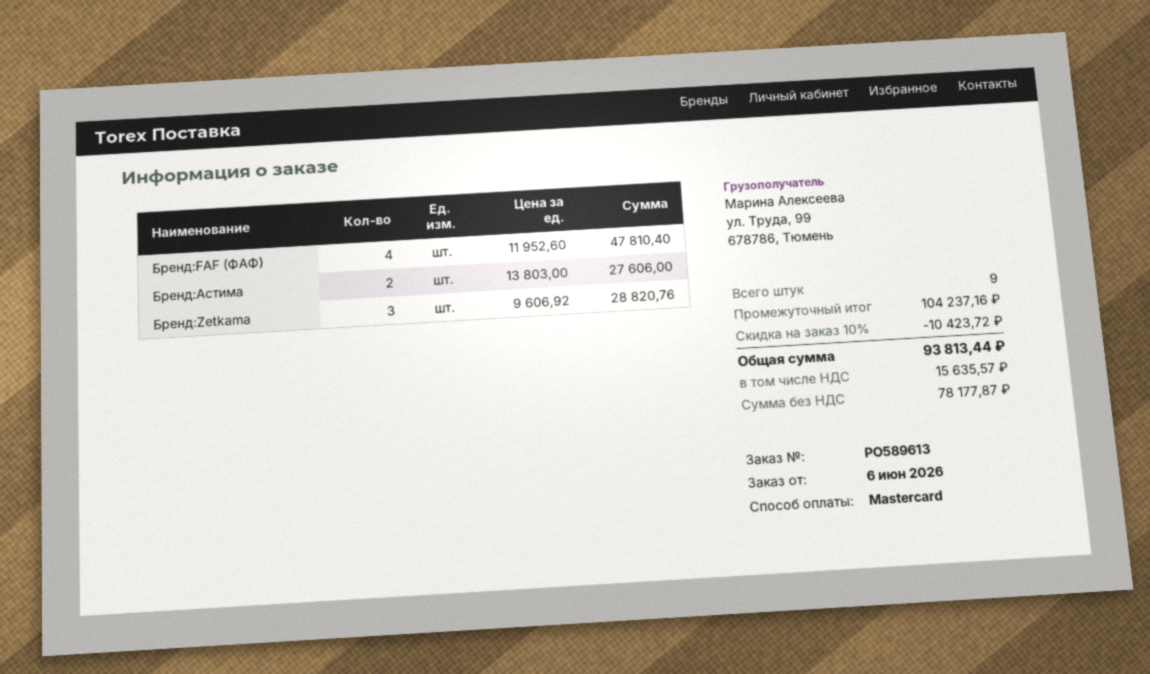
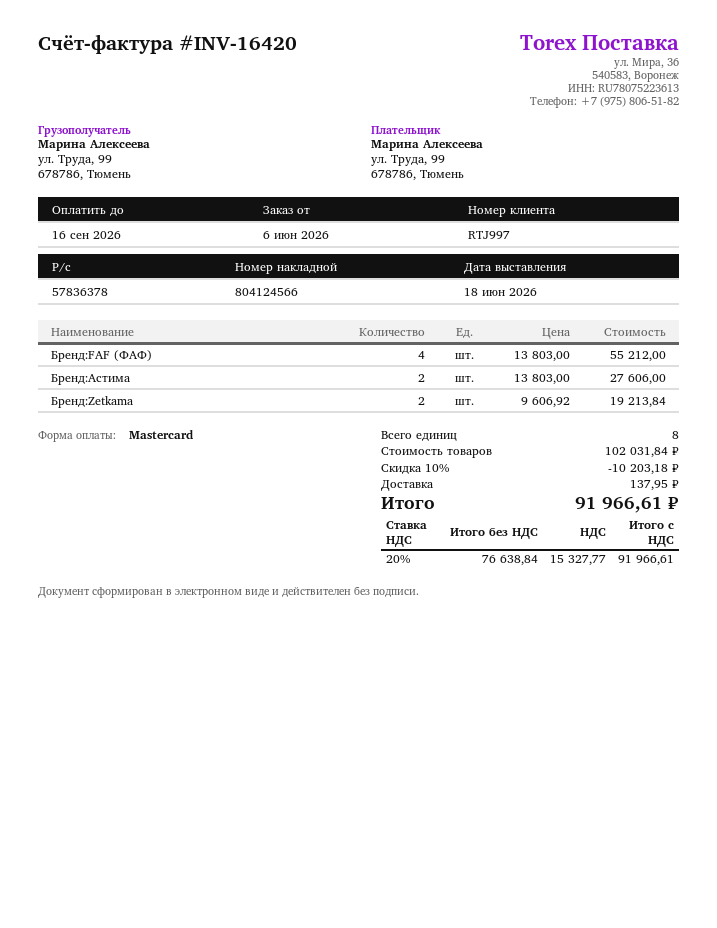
Бренд:FAF (ФАФ): 4 x 11952.60 = 47810.40 -> 4 x 13803.00 = 55212.00
Бренд:Zetkama: 3 x 9606.92 = 28820.76 -> 2 x 9606.92 = 19213.84
total quantity: 9 -> 8
subtotal: 104237.16 -> 102031.84
discount: 10% = 10423.72 -> 10% = 10203.18
shipping: none -> 137.95
net: 78177.87 -> 76638.84
tax: 15635.57 -> 15327.77
total: 93813.44 -> 91966.61

